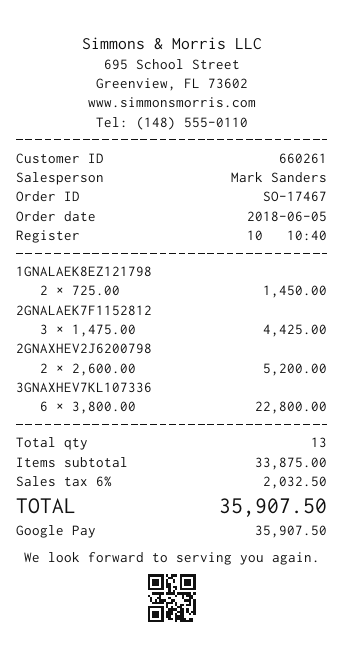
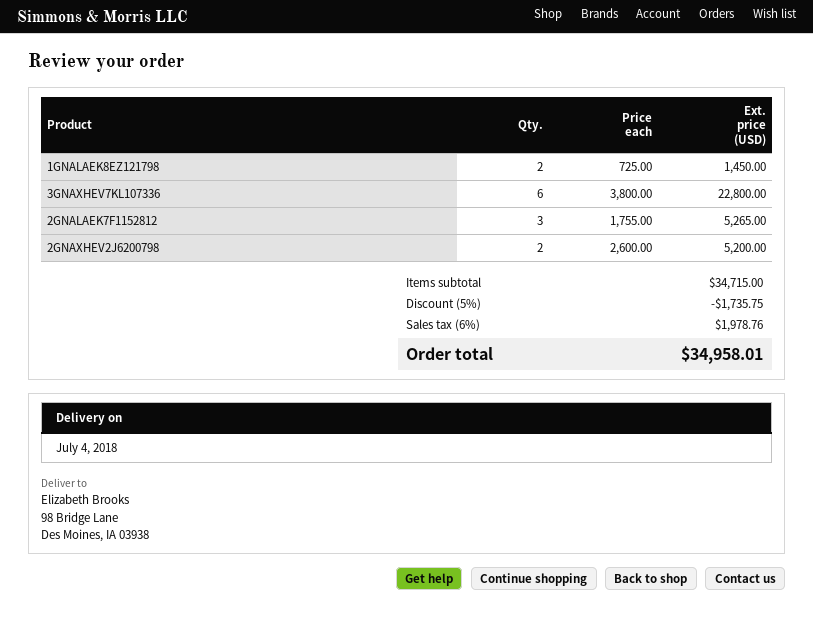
2GNALAEK7F1152812: 3 x 1475.00 = 4425.00 -> 3 x 1755.00 = 5265.00
subtotal: 33875.00 -> 34715.00
discount: none -> 5% = 1735.75
tax: 6% = 2032.50 -> 6% = 1978.76
total: 35907.50 -> 34958.01

